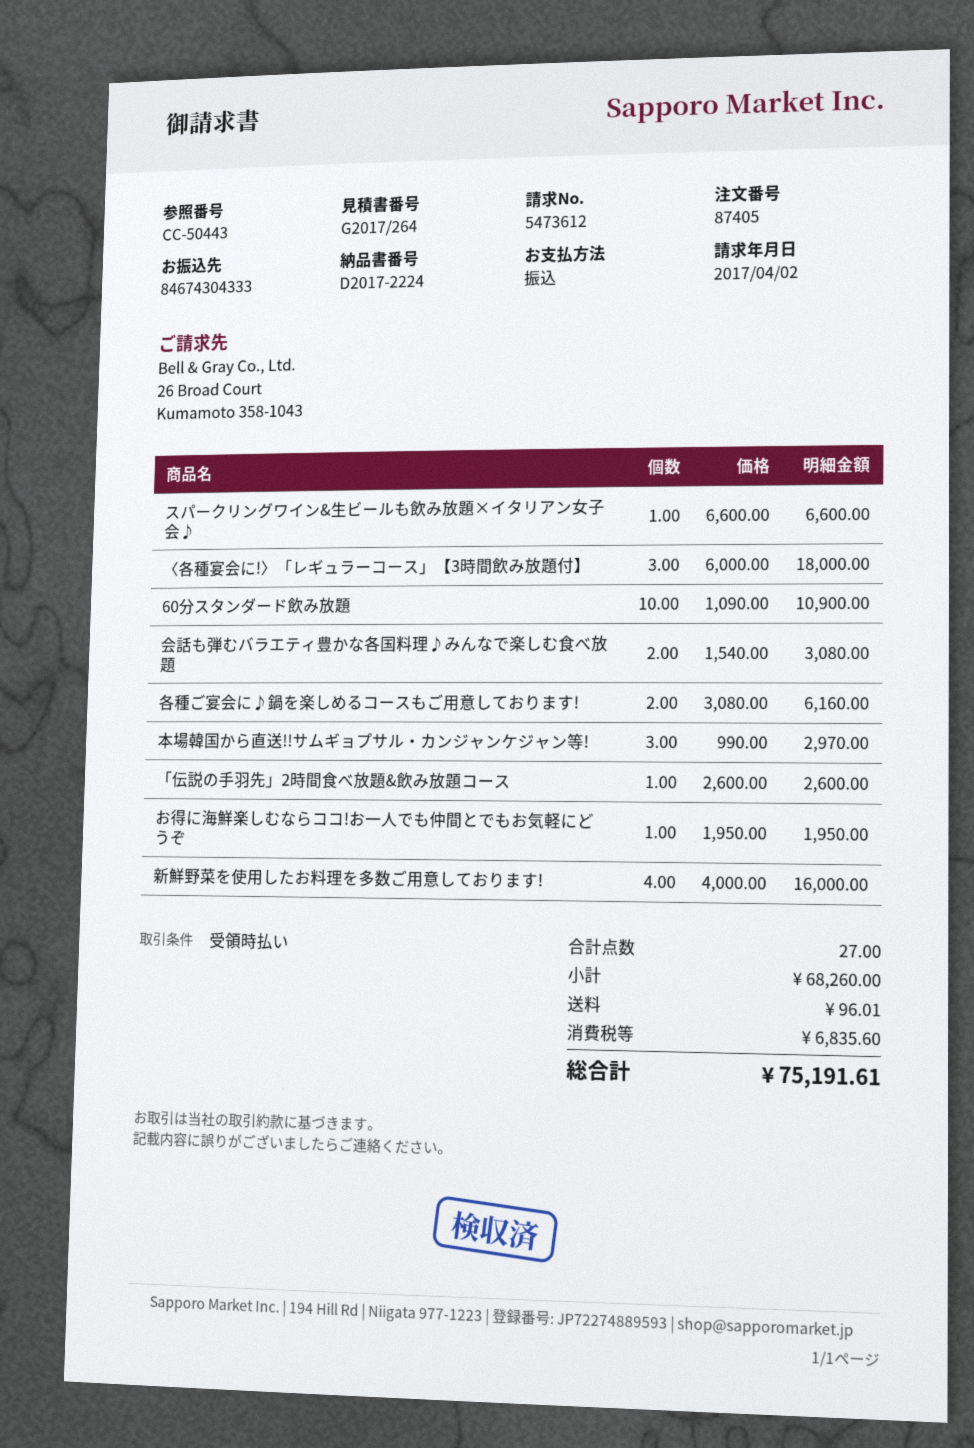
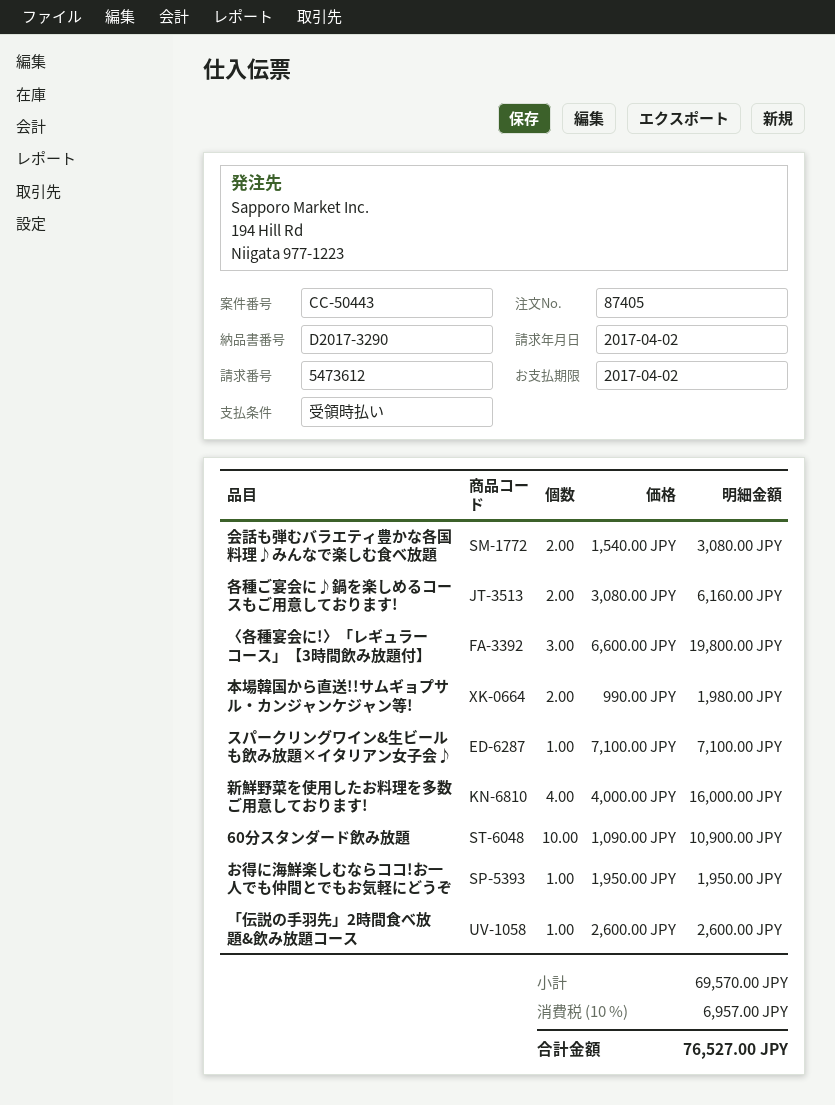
delivery note number: D2017-2224 -> D2017-3290
スパークリングワイン&生ビールも飲み放題×イタリアン女子会♪: 1 x 6600.00 = 6600.00 -> 1 x 7100.00 = 7100.00
〈各種宴会に!〉「レギュラーコース」【3時間飲み放題付】: 3 x 6000.00 = 18000.00 -> 3 x 6600.00 = 19800.00
本場韓国から直送!!サムギョプサル・カンジャンケジャン等!: 3 x 990.00 = 2970.00 -> 2 x 990.00 = 1980.00
subtotal: 68260.00 -> 69570.00
shipping: 96.01 -> none
tax: 6835.60 -> 6957.00
total: 75191.61 -> 76527.00

